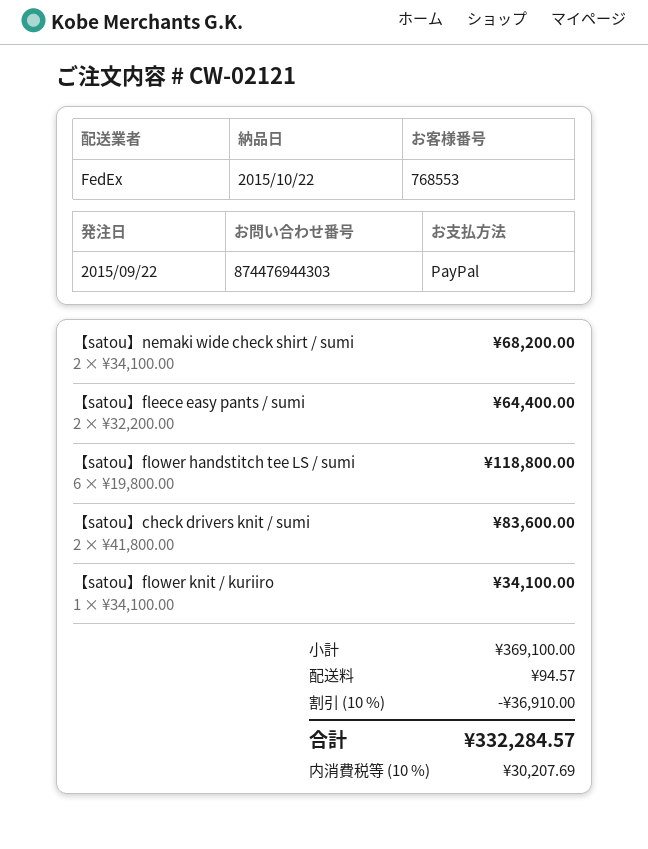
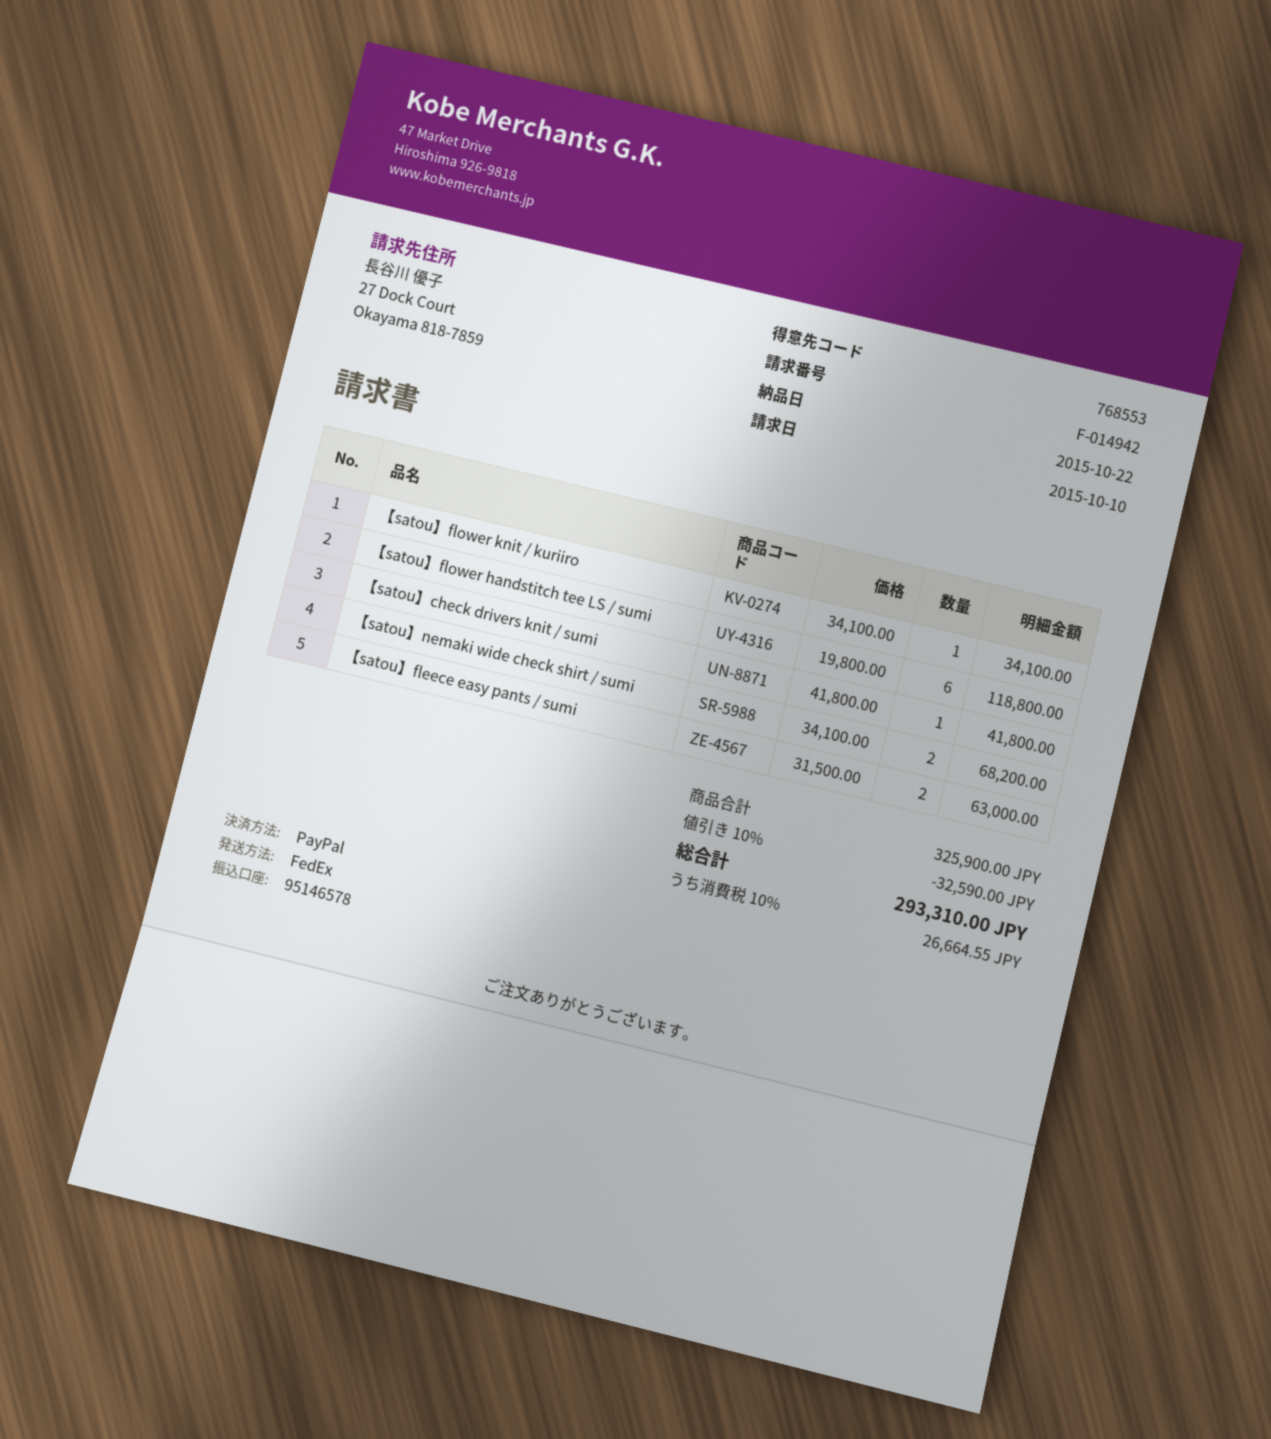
【satou】fleece easy pants / sumi: 2 x 32200.00 = 64400.00 -> 2 x 31500.00 = 63000.00
【satou】check drivers knit / sumi: 2 x 41800.00 = 83600.00 -> 1 x 41800.00 = 41800.00
subtotal: 369100.00 -> 325900.00
discount: 10% = 36910.00 -> 10% = 32590.00
shipping: 94.57 -> none
tax: 10% = 30207.69 -> 10% = 26664.55
total: 332284.57 -> 293310.00

